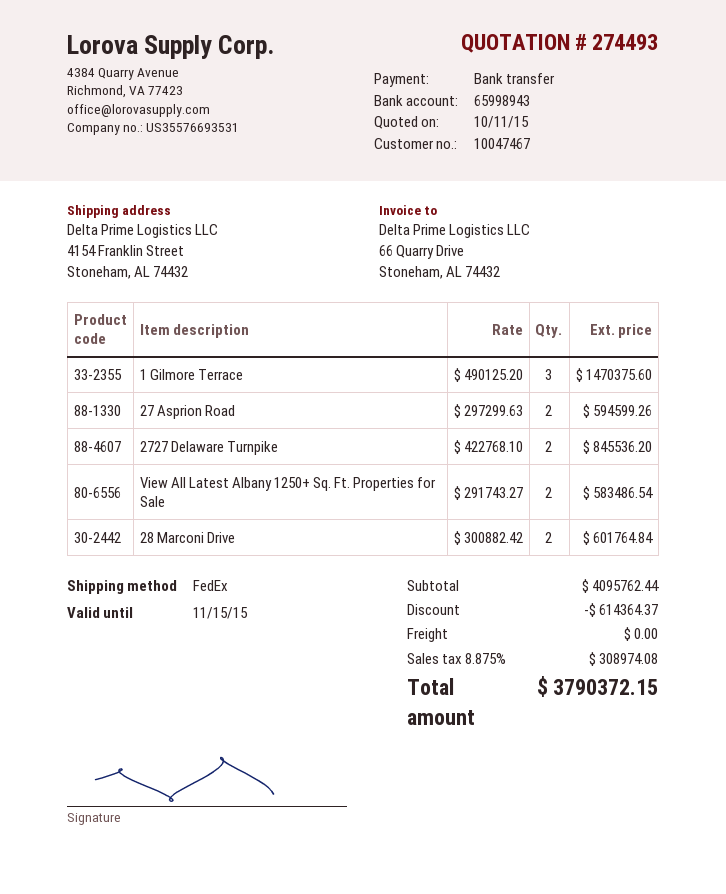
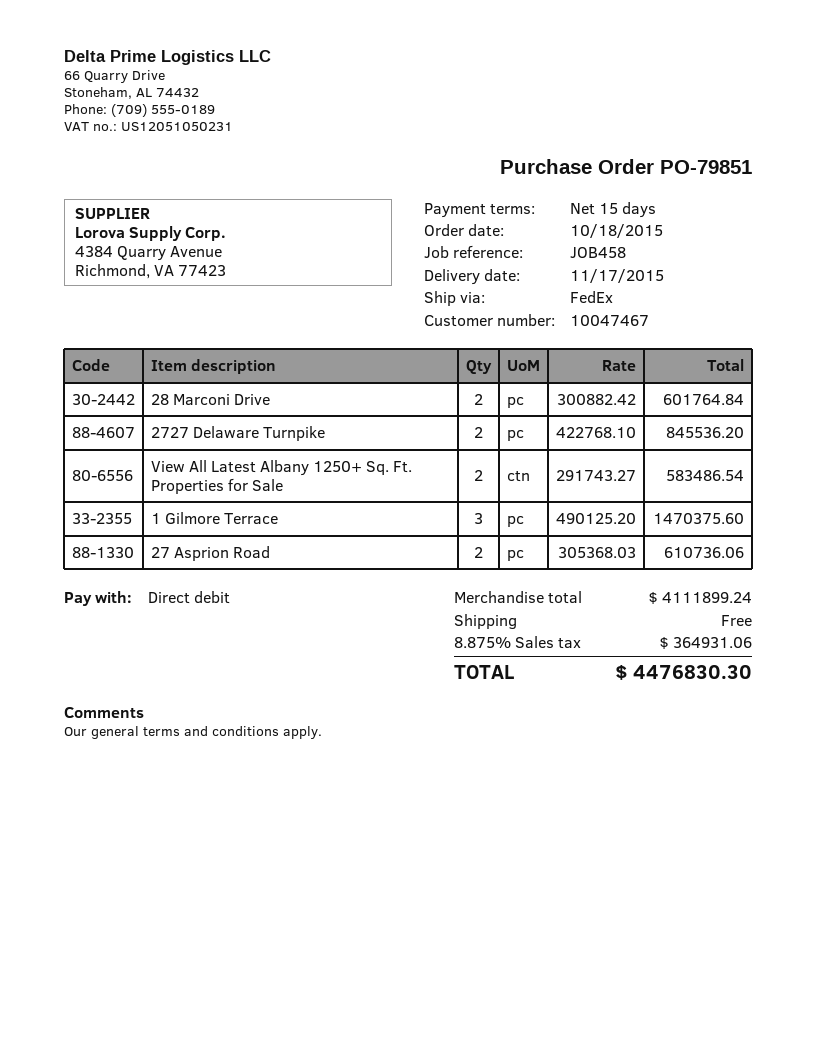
payment method: bank transfer -> direct debit
27 Asprion Road: 2 x 297299.63 = 594599.26 -> 2 x 305368.03 = 610736.06
subtotal: 4095762.44 -> 4111899.24
discount: 614364.37 -> none
tax: 8.875% = 308974.08 -> 8.875% = 364931.06
total: 3790372.15 -> 4476830.30

